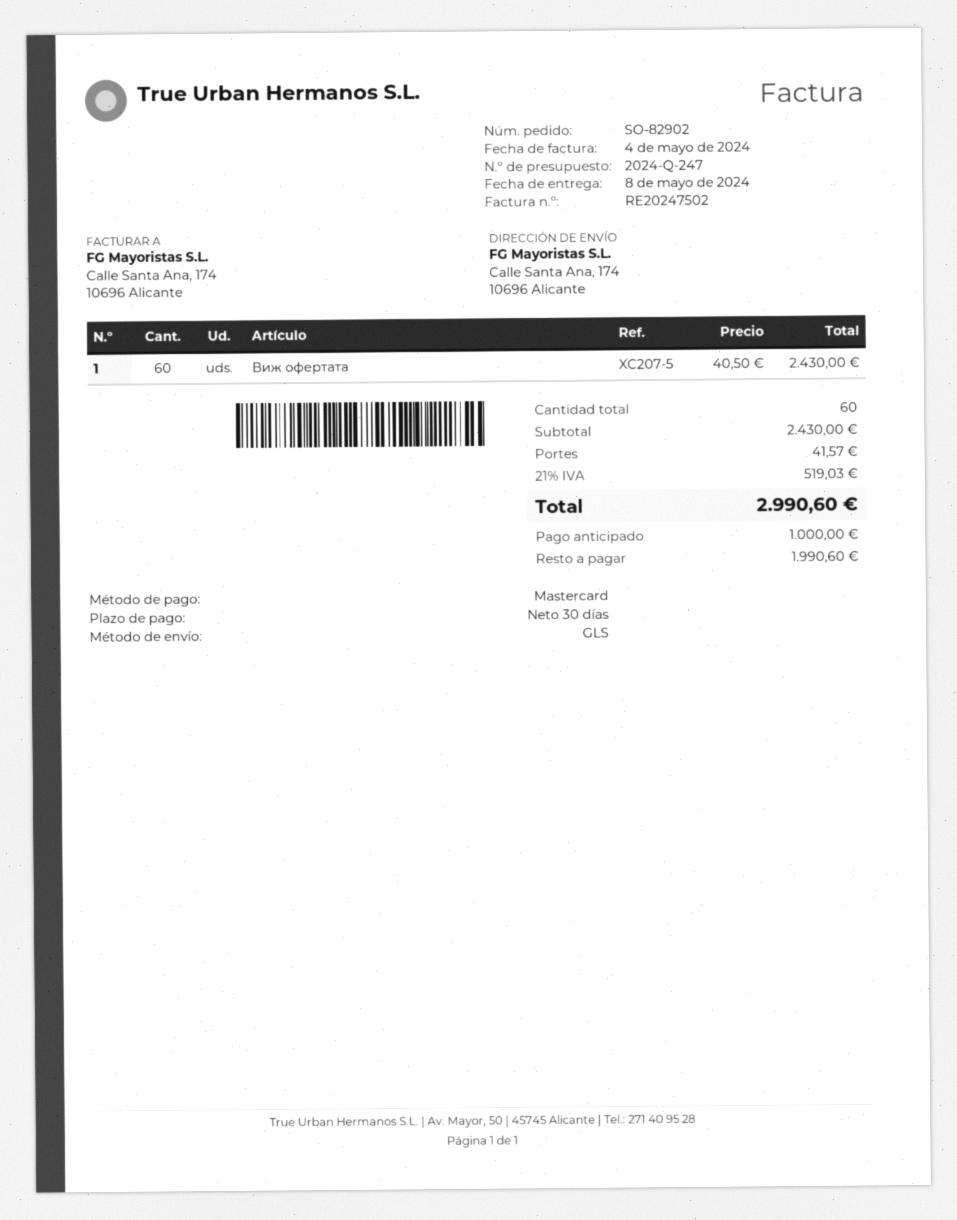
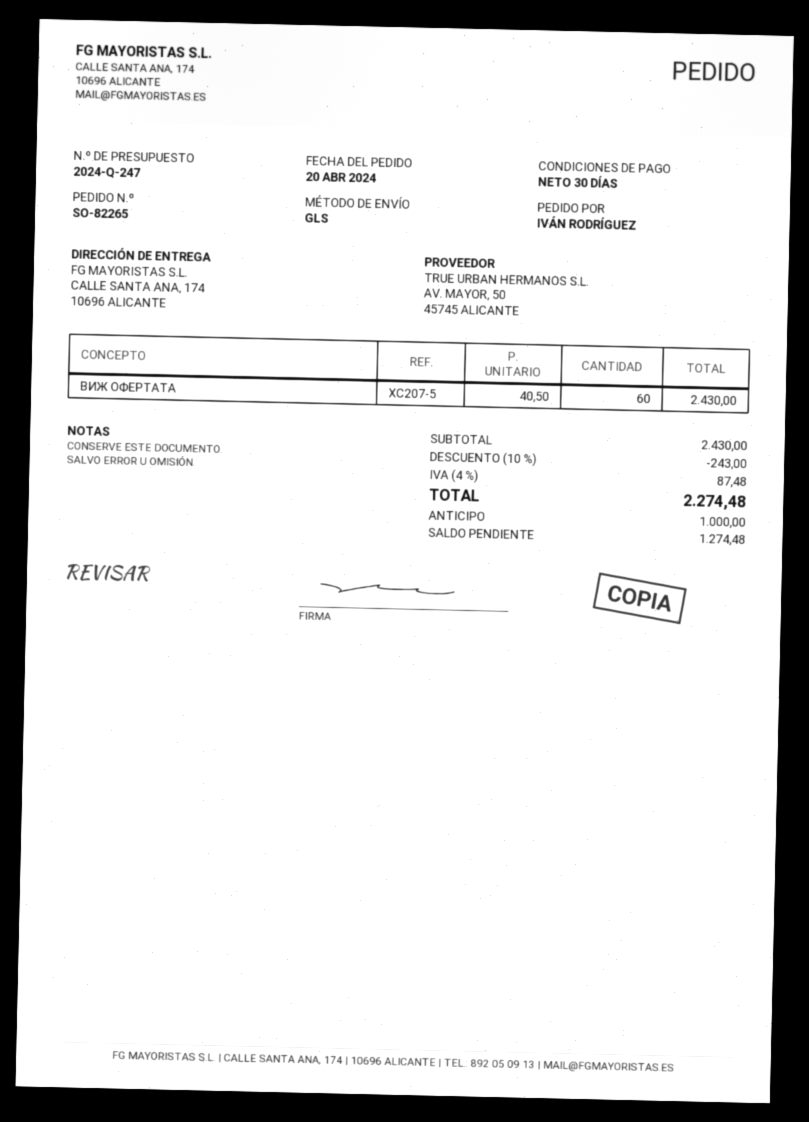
order number: SO-82902 -> SO-82265
discount: none -> 10% = 243.00
shipping: 41.57 -> none
tax: 21% = 519.03 -> 4% = 87.48
total: 2990.60 -> 2274.48
balance: 1990.60 -> 1274.48

